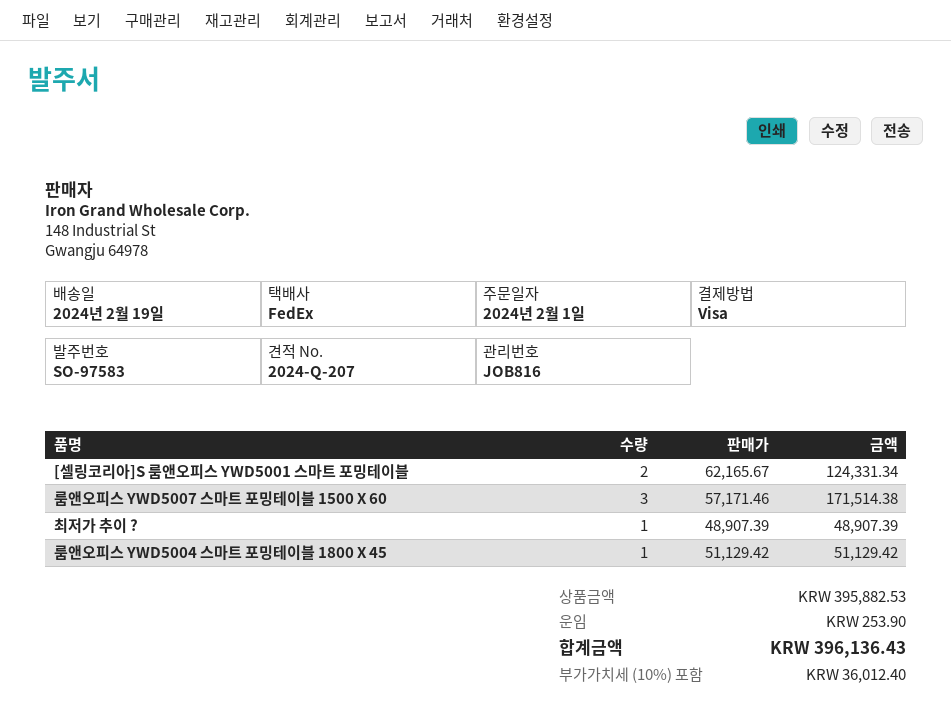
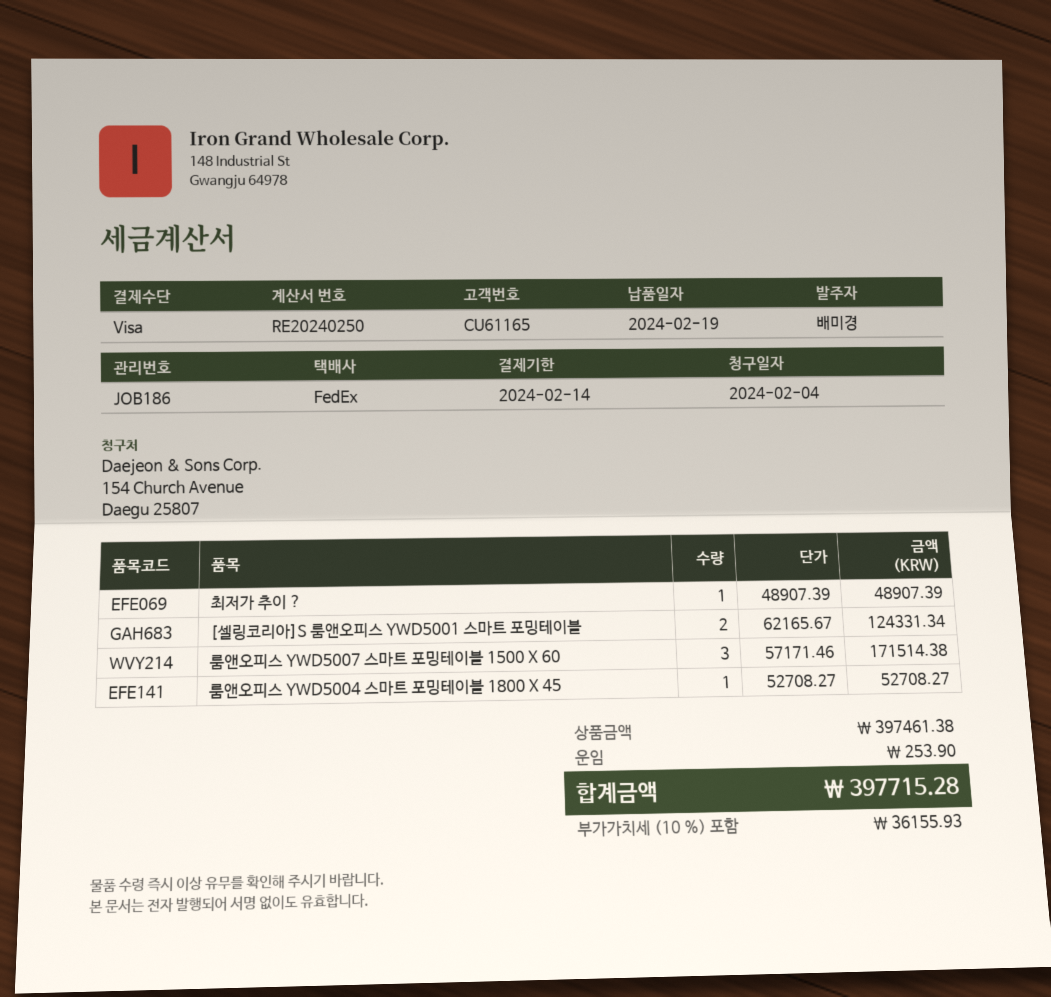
reference: JOB816 -> JOB186
룸앤오피스 YWD5004 스마트 포밍테이블 1800 X 45: 1 x 51129.42 = 51129.42 -> 1 x 52708.27 = 52708.27
subtotal: 395882.53 -> 397461.38
tax: 10% = 36012.40 -> 10% = 36155.93
total: 396136.43 -> 397715.28

